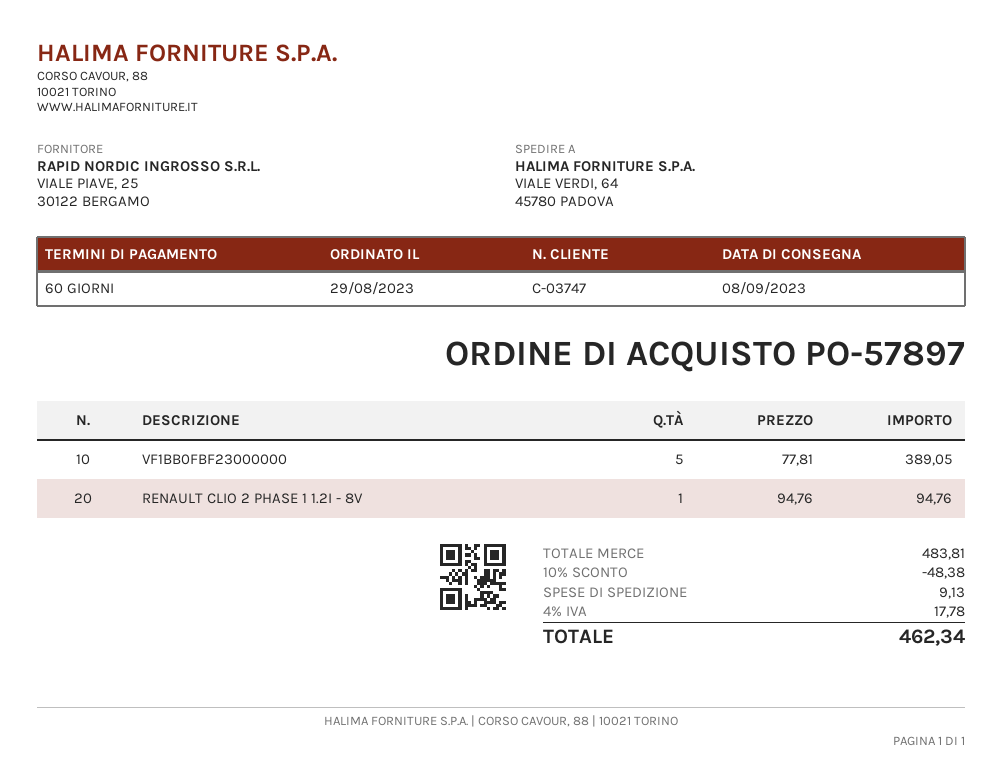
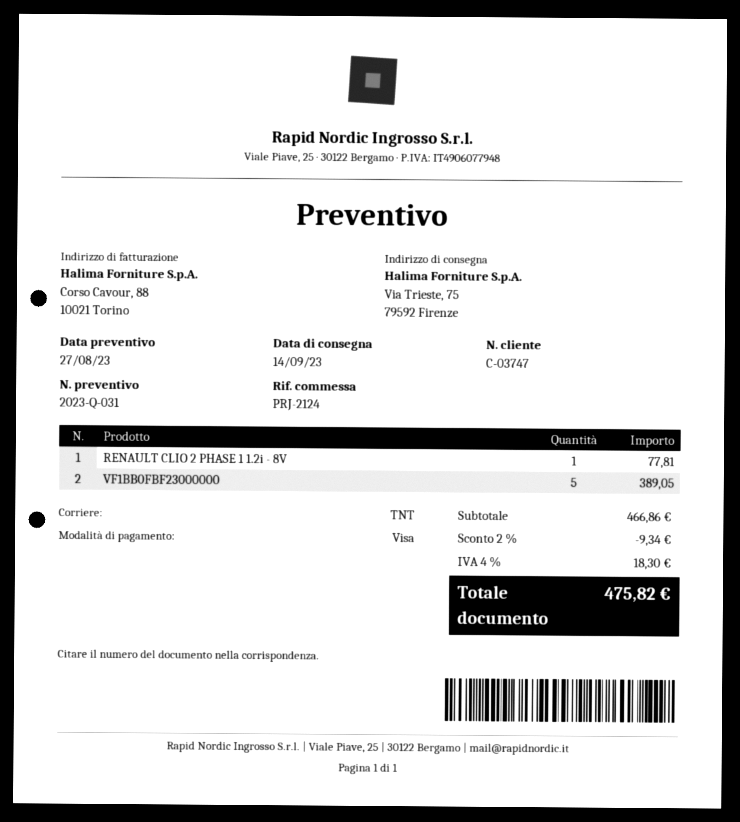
delivery date: 2023-09-08 -> 2023-09-14
ship to: VIALE VERDI, 64, 45780 PADOVA -> Via Trieste, 75, 79592 Firenze
RENAULT CLIO 2 PHASE 1 1.2I - 8V: 1 for 94.76 -> 1 for 77.81
subtotal: 483.81 -> 466.86
discount: 10% = 48.38 -> 2% = 9.34
shipping: 9.13 -> none
tax: 4% = 17.78 -> 4% = 18.30
total: 462.34 -> 475.82

